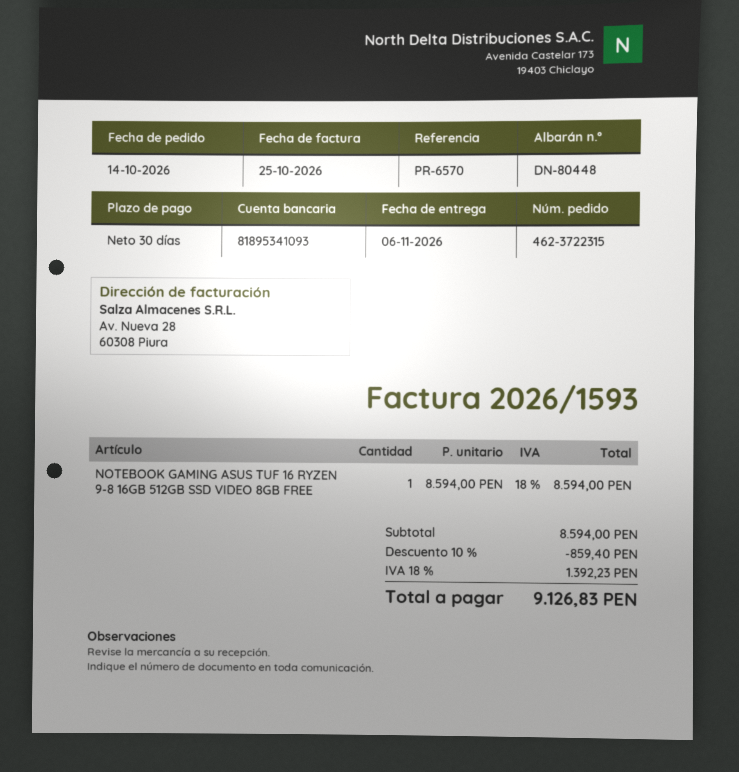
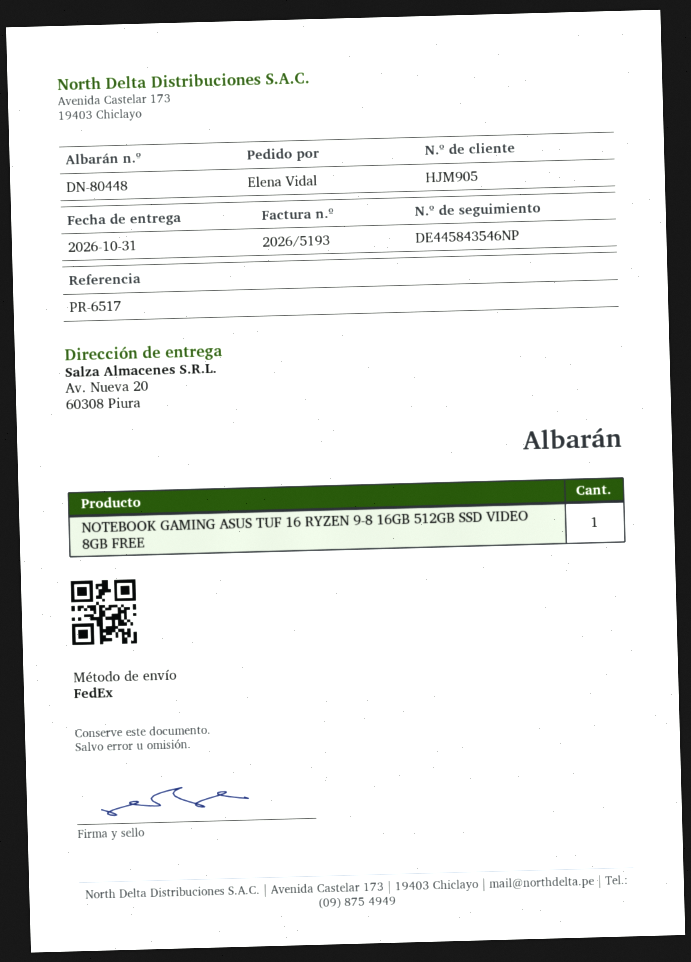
delivery date: 2026-11-06 -> 2026-10-31
invoice number: 2026/1593 -> 2026/5193
reference: PR-6570 -> PR-6517

